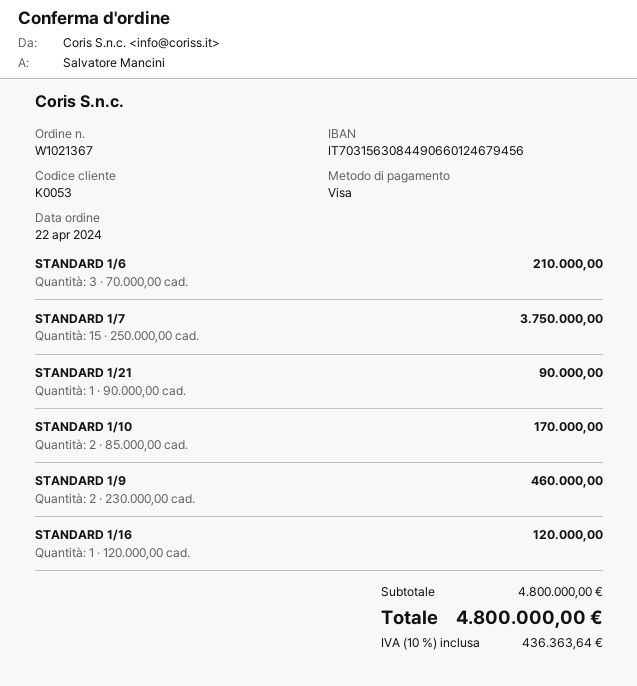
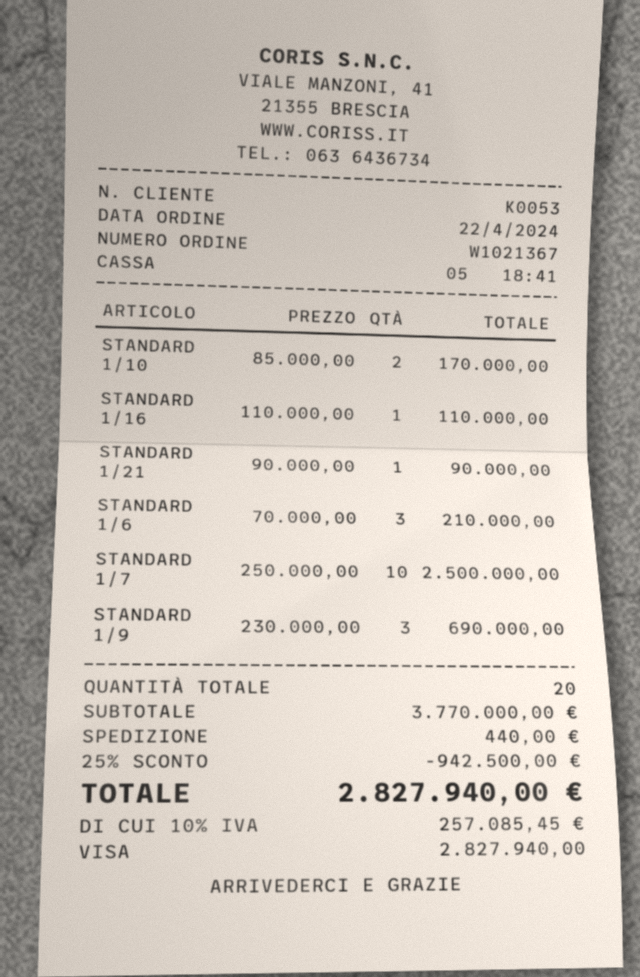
STANDARD 1/7: 15 x 250000.00 = 3750000.00 -> 10 x 250000.00 = 2500000.00
STANDARD 1/9: 2 x 230000.00 = 460000.00 -> 3 x 230000.00 = 690000.00
STANDARD 1/16: 1 x 120000.00 = 120000.00 -> 1 x 110000.00 = 110000.00
subtotal: 4800000.00 -> 3770000.00
discount: none -> 25% = 942500.00
shipping: none -> 440.00
tax: 10% = 436363.64 -> 10% = 257085.45
total: 4800000.00 -> 2827940.00

